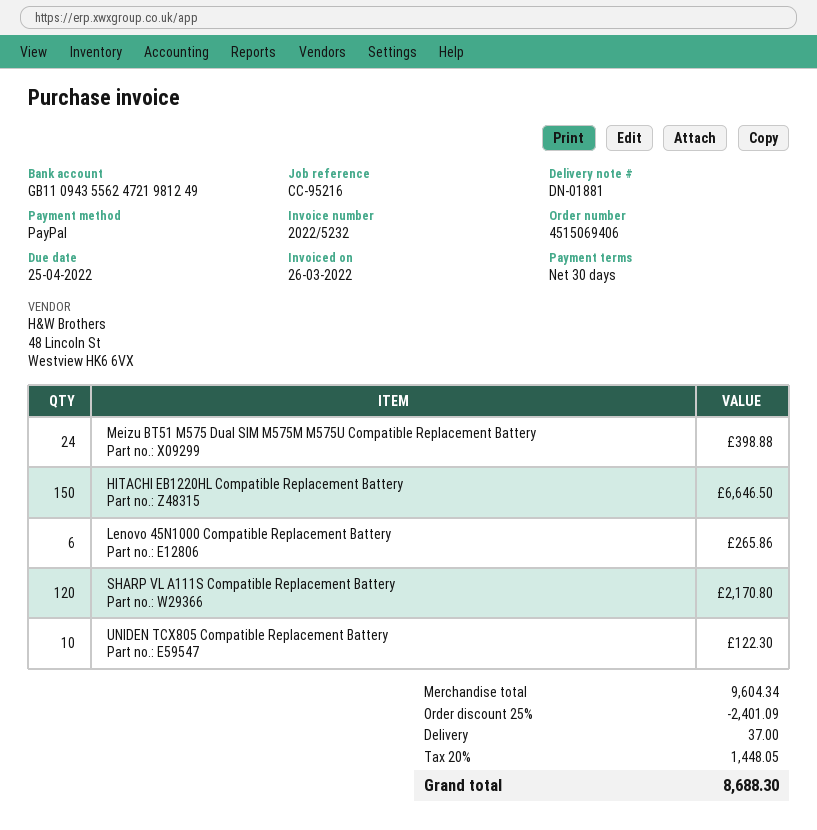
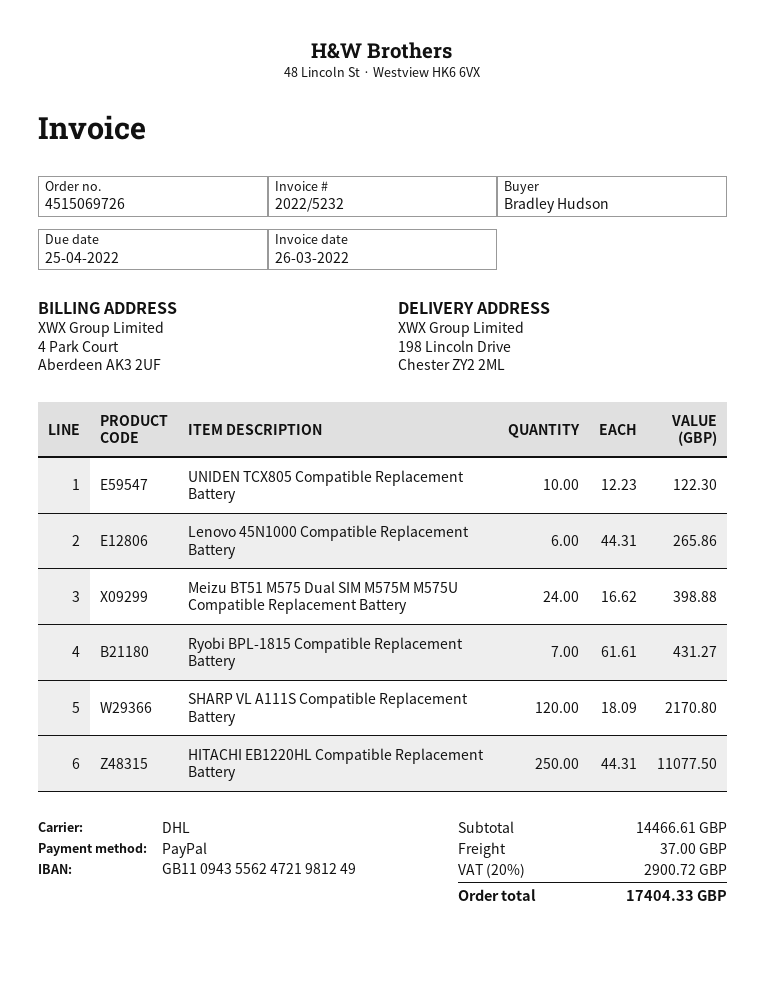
order number: 4515069406 -> 4515069726
HITACHI EB1220HL Compatible Replacement Battery: 150 for 6646.50 -> 250 for 11077.50
Ryobi BPL-1815 Compatible Replacement Battery: none -> 7 for 431.27
subtotal: 9604.34 -> 14466.61
discount: 25% = 2401.09 -> none
tax: 20% = 1448.05 -> 20% = 2900.72
total: 8688.30 -> 17404.33

